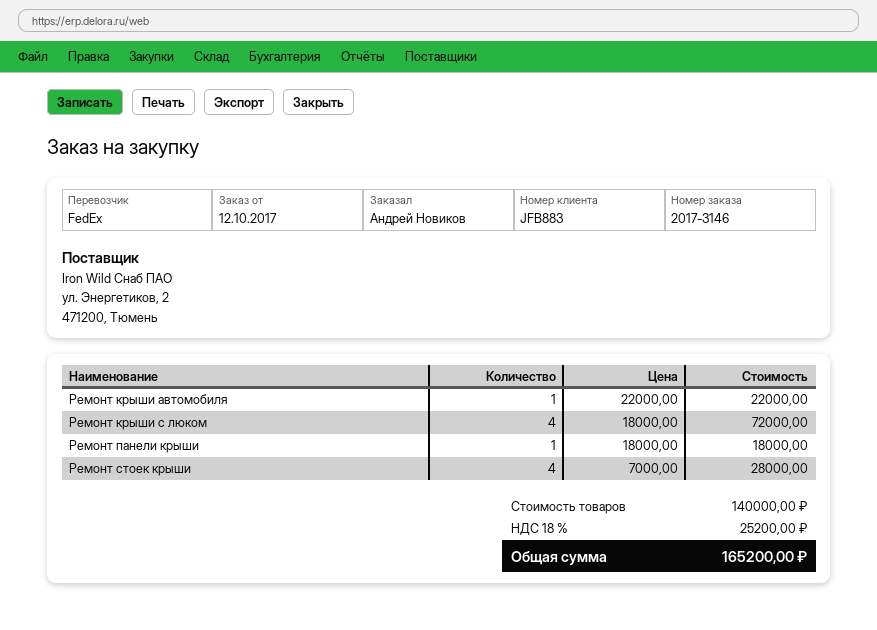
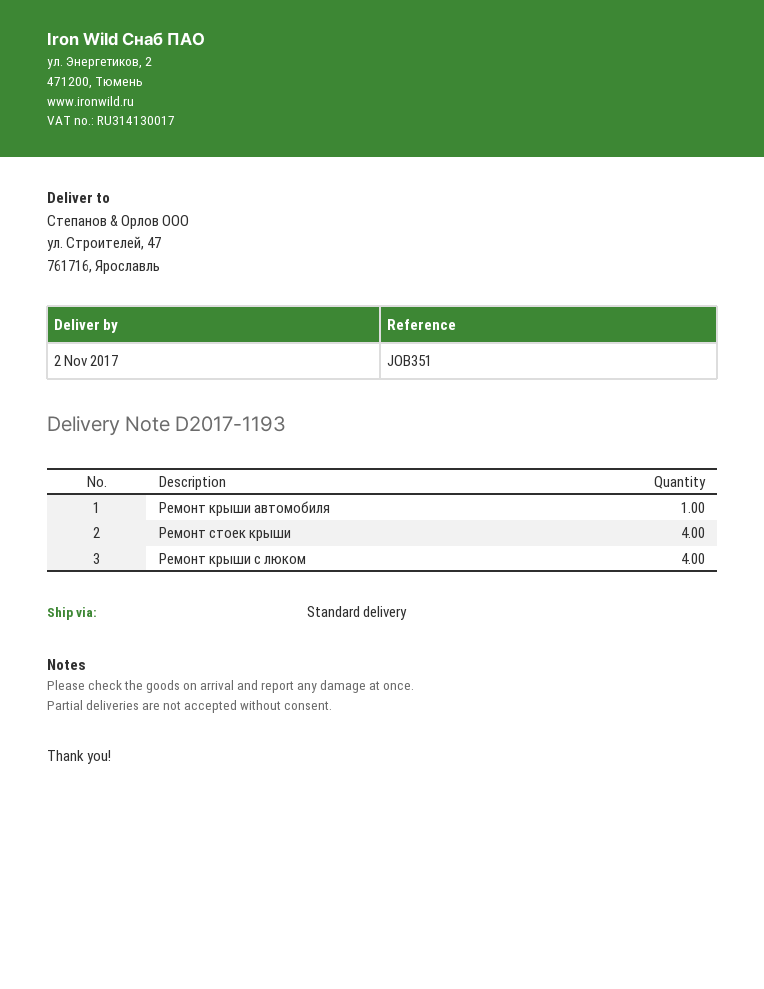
shipping method: FedEx -> standard
Ремонт панели крыши: 1 -> none

